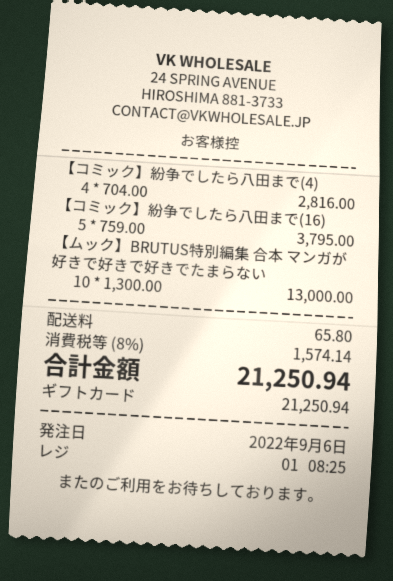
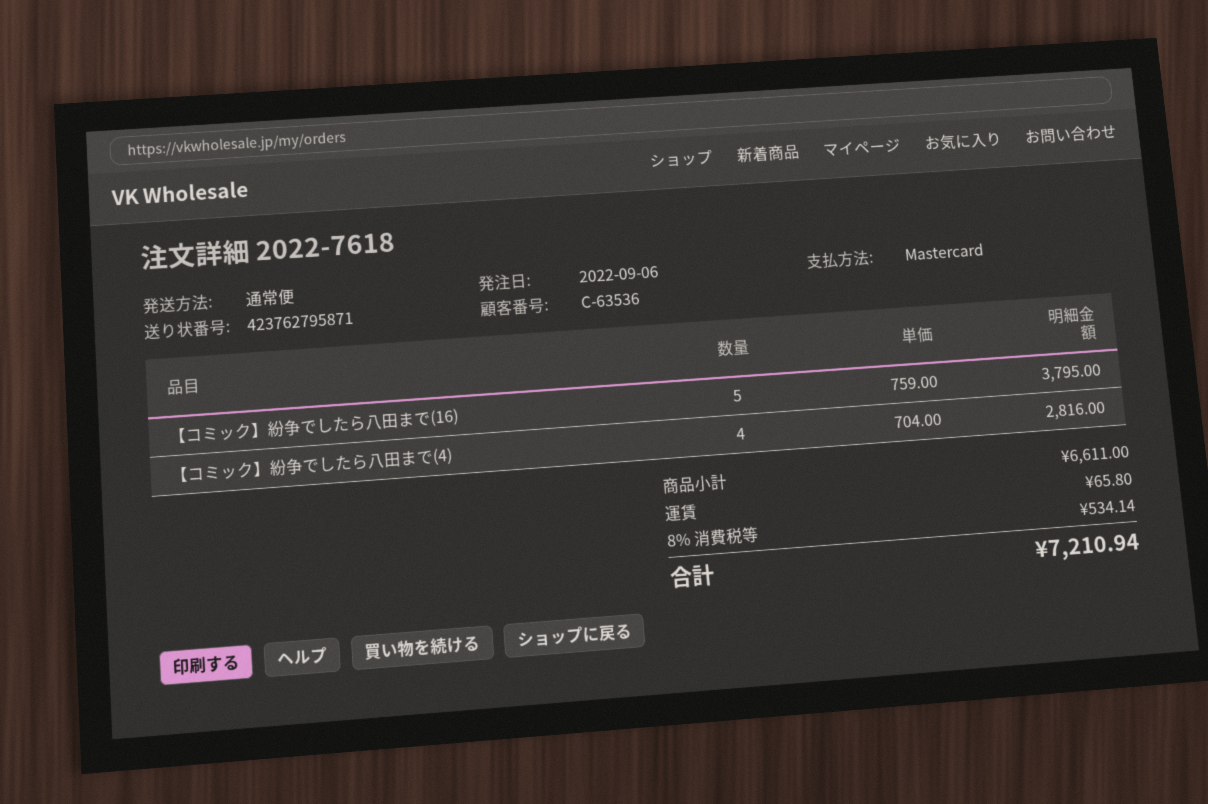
payment method: gift card -> Mastercard
【ムック】BRUTUS特別編集 合本 マンガが好きで好きで好きでたまらない: 10 x 1300.00 = 13000.00 -> none
tax: 8% = 1574.14 -> 8% = 534.14
total: 21250.94 -> 7210.94

